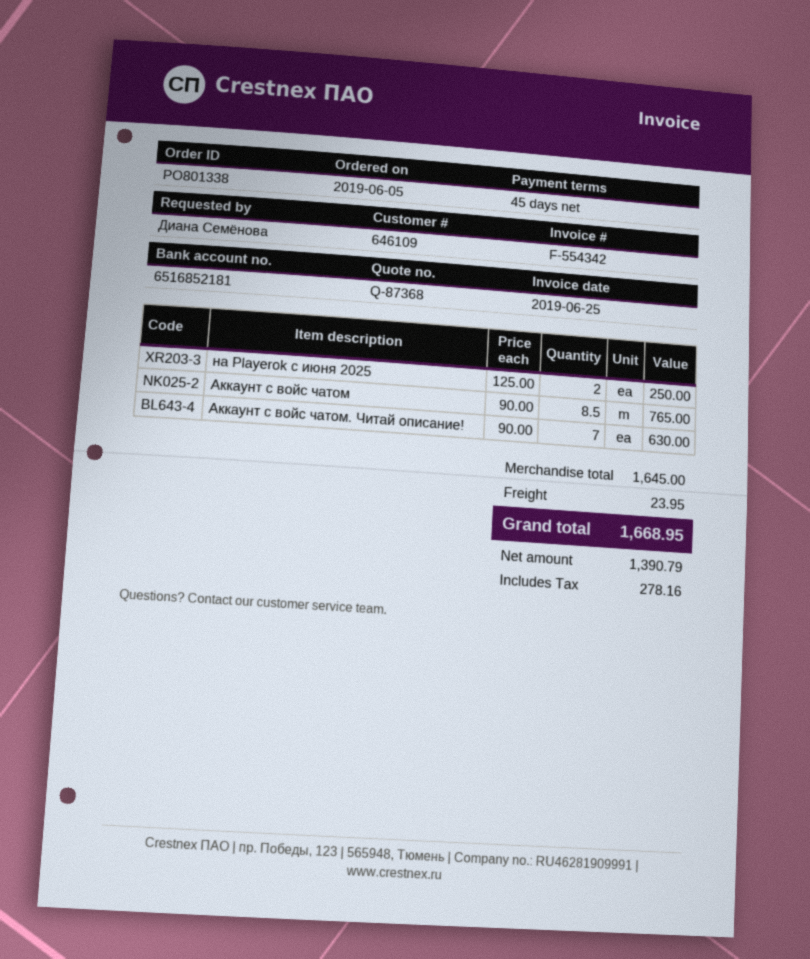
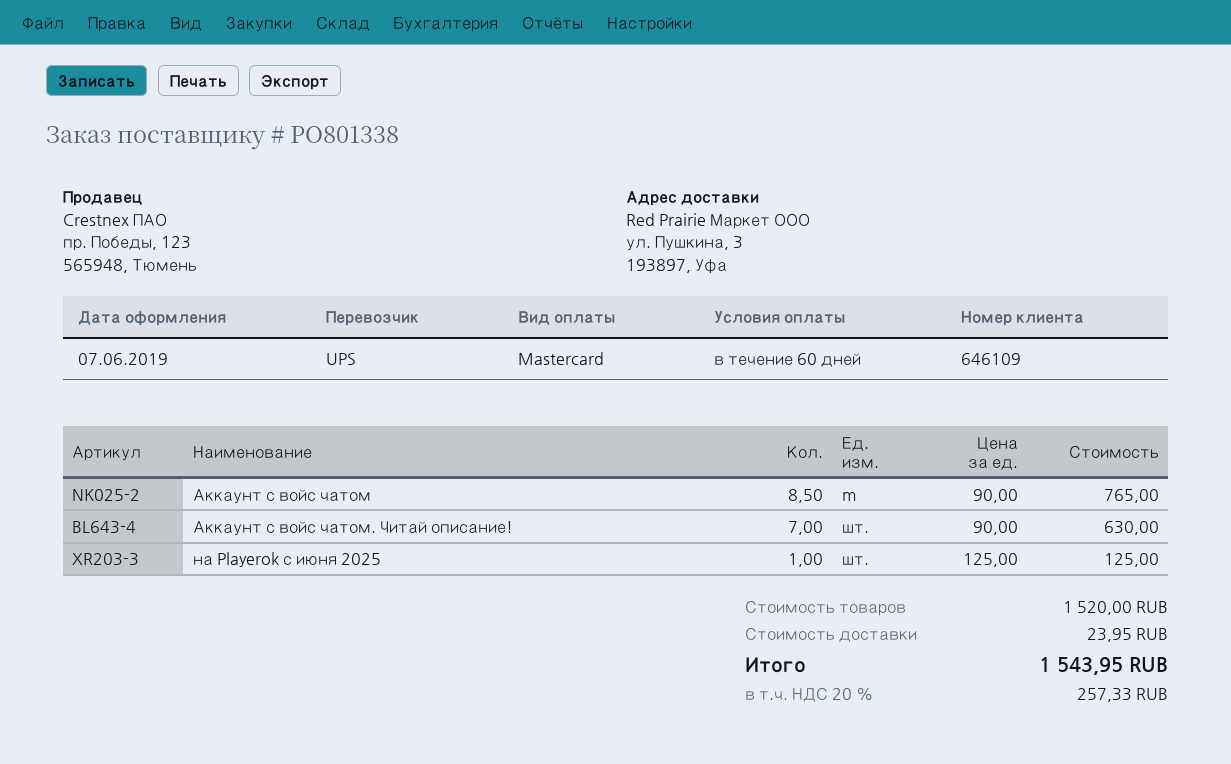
order date: 2019-06-05 -> 2019-06-07
payment terms: 45 days -> 60 days
на Playerok с июня 2025: 2 x 125.00 = 250.00 -> 1 x 125.00 = 125.00
subtotal: 1645.00 -> 1520.00
tax: 278.16 -> 257.33
total: 1668.95 -> 1543.95

